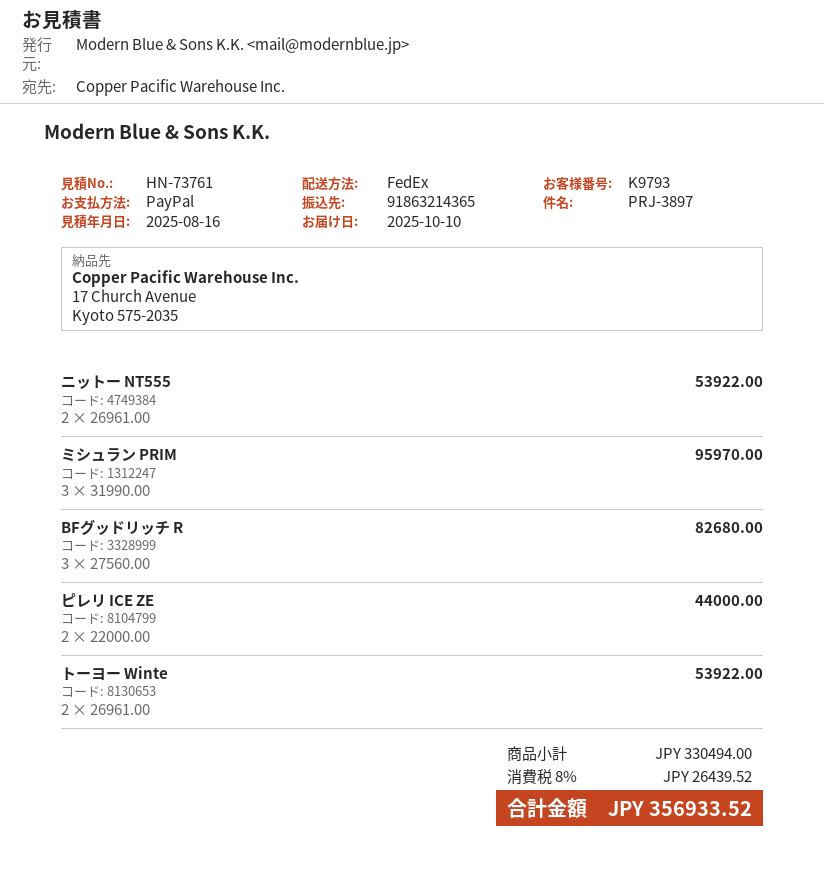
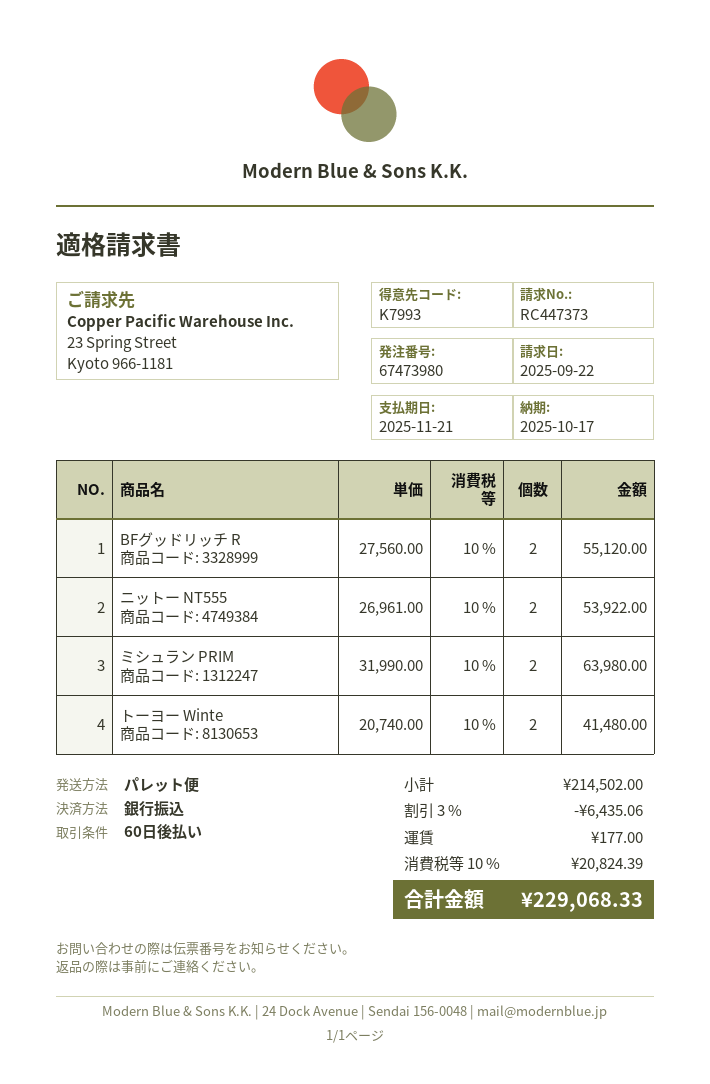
delivery date: 2025-10-10 -> 2025-10-17
customer number: K9793 -> K7993
payment method: PayPal -> bank transfer
shipping method: FedEx -> pallet freight
ミシュラン PRIM: 3 x 31990.00 = 95970.00 -> 2 x 31990.00 = 63980.00
BFグッドリッチ R: 3 x 27560.00 = 82680.00 -> 2 x 27560.00 = 55120.00
ピレリ ICE ZE: 2 x 22000.00 = 44000.00 -> none
トーヨー Winte: 2 x 26961.00 = 53922.00 -> 2 x 20740.00 = 41480.00
subtotal: 330494.00 -> 214502.00
discount: none -> 3% = 6435.06
shipping: none -> 177.00
tax: 8% = 26439.52 -> 10% = 20824.39
total: 356933.52 -> 229068.33

